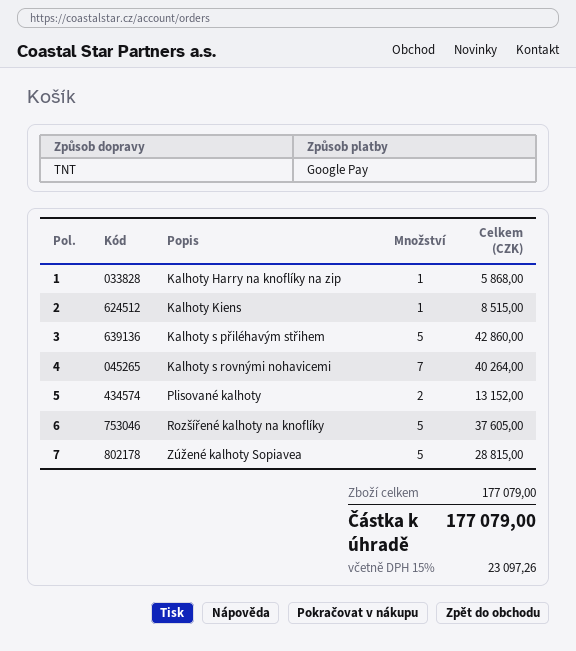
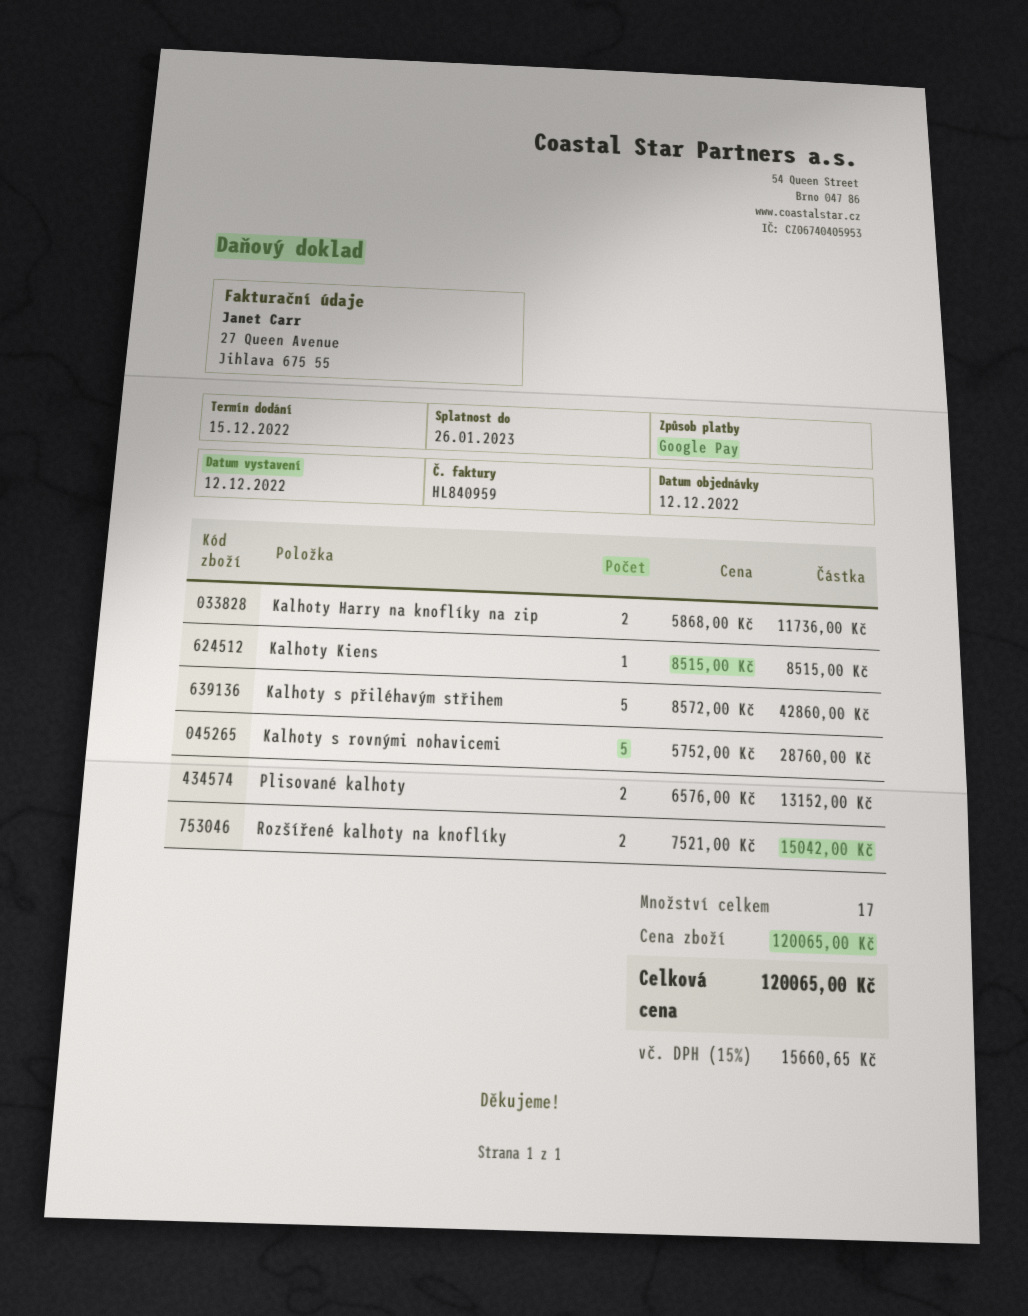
Kalhoty Harry na knoflíky na zip: 1 for 5868.00 -> 2 for 11736.00
Kalhoty s rovnými nohavicemi: 7 for 40264.00 -> 5 for 28760.00
Rozšířené kalhoty na knoflíky: 5 for 37605.00 -> 2 for 15042.00
Zúžené kalhoty Sopiavea: 5 for 28815.00 -> none
subtotal: 177079.00 -> 120065.00
tax: 15% = 23097.26 -> 15% = 15660.65
total: 177079.00 -> 120065.00

